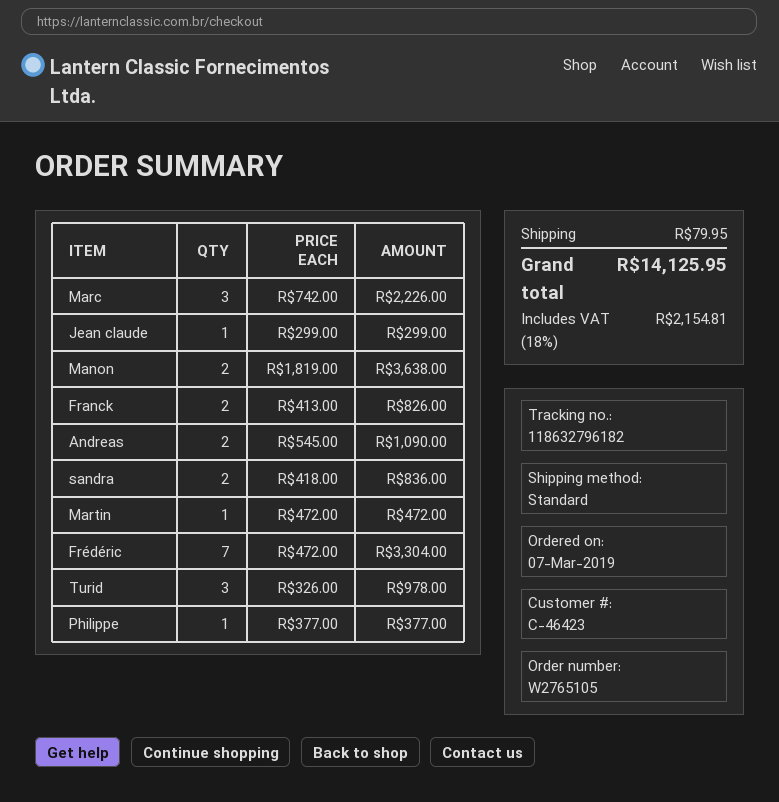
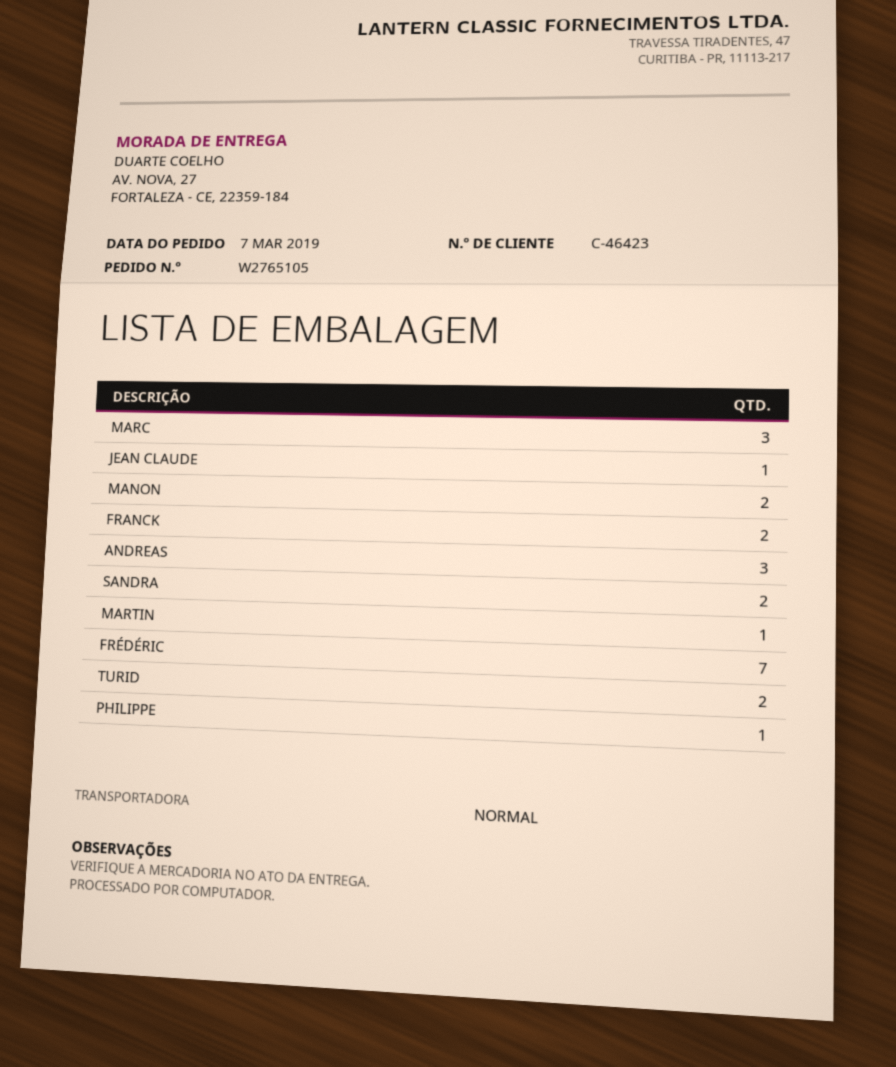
Andreas: 2 -> 3
Turid: 3 -> 2

